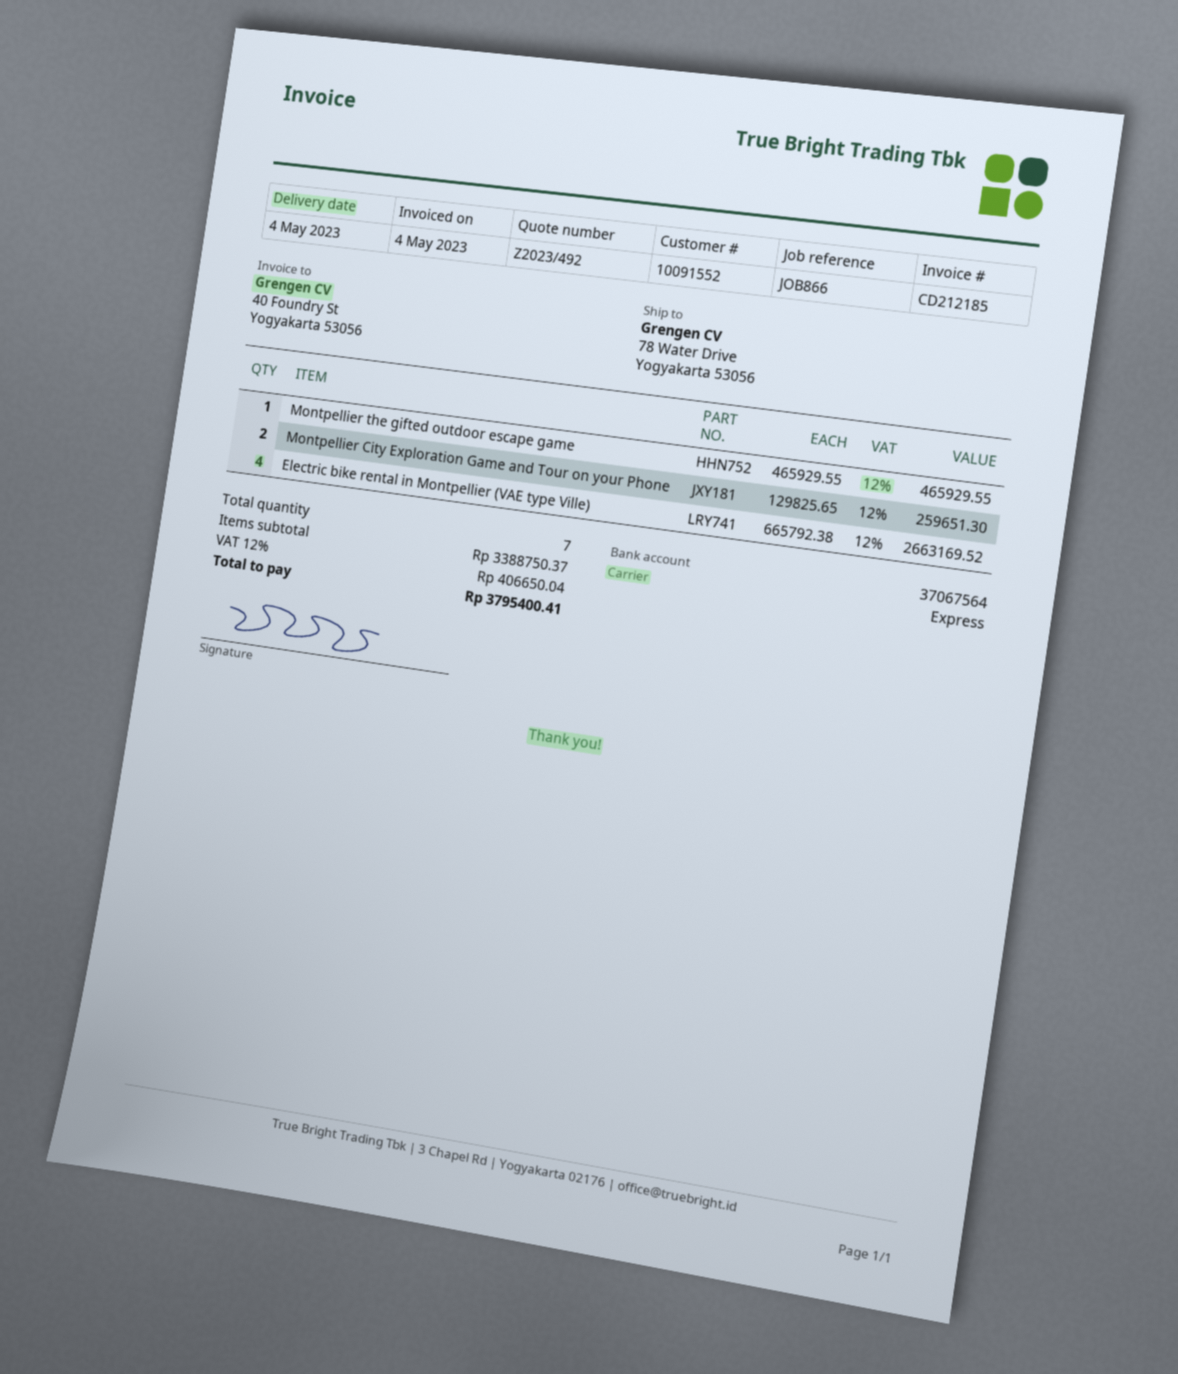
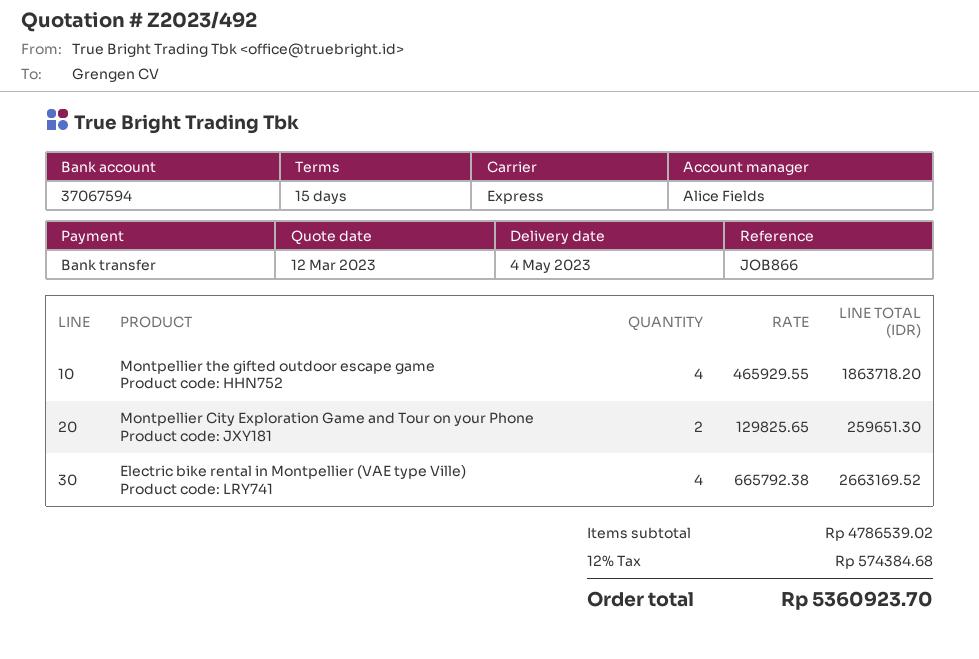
bank account: 37067564 -> 37067594
Montpellier the gifted outdoor escape game: 1 x 465929.55 = 465929.55 -> 4 x 465929.55 = 1863718.20
subtotal: 3388750.37 -> 4786539.02
tax: 12% = 406650.04 -> 12% = 574384.68
total: 3795400.41 -> 5360923.70

